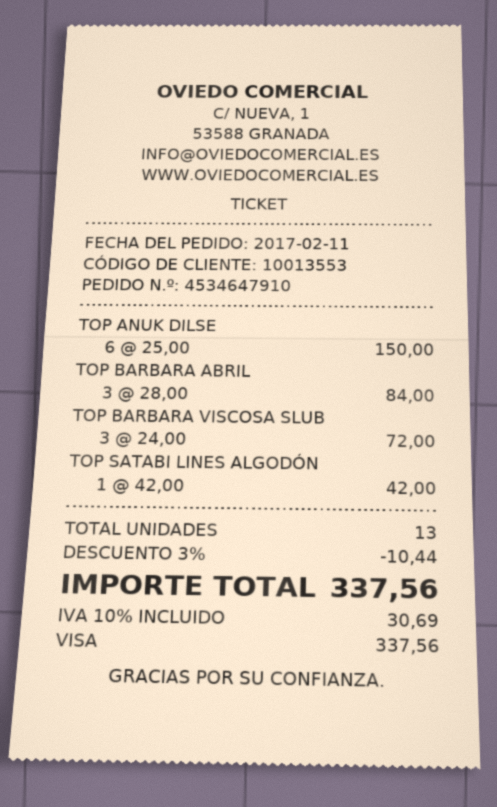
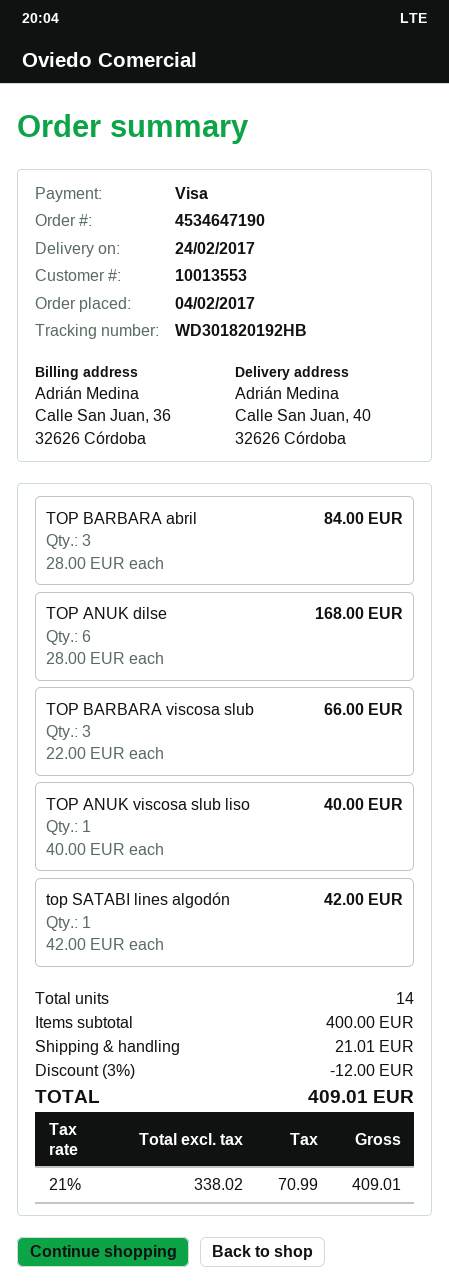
order number: 4534647910 -> 4534647190
order date: 2017-02-11 -> 2017-02-04
TOP ANUK DILSE: 6 x 25.00 = 150.00 -> 6 x 28.00 = 168.00
TOP BARBARA VISCOSA SLUB: 3 x 24.00 = 72.00 -> 3 x 22.00 = 66.00
TOP ANUK viscosa slub liso: none -> 1 x 40.00 = 40.00
total quantity: 13 -> 14
discount: 3% = 10.44 -> 3% = 12.00
shipping: none -> 21.01
tax: 10% = 30.69 -> 21% = 70.99
total: 337.56 -> 409.01

